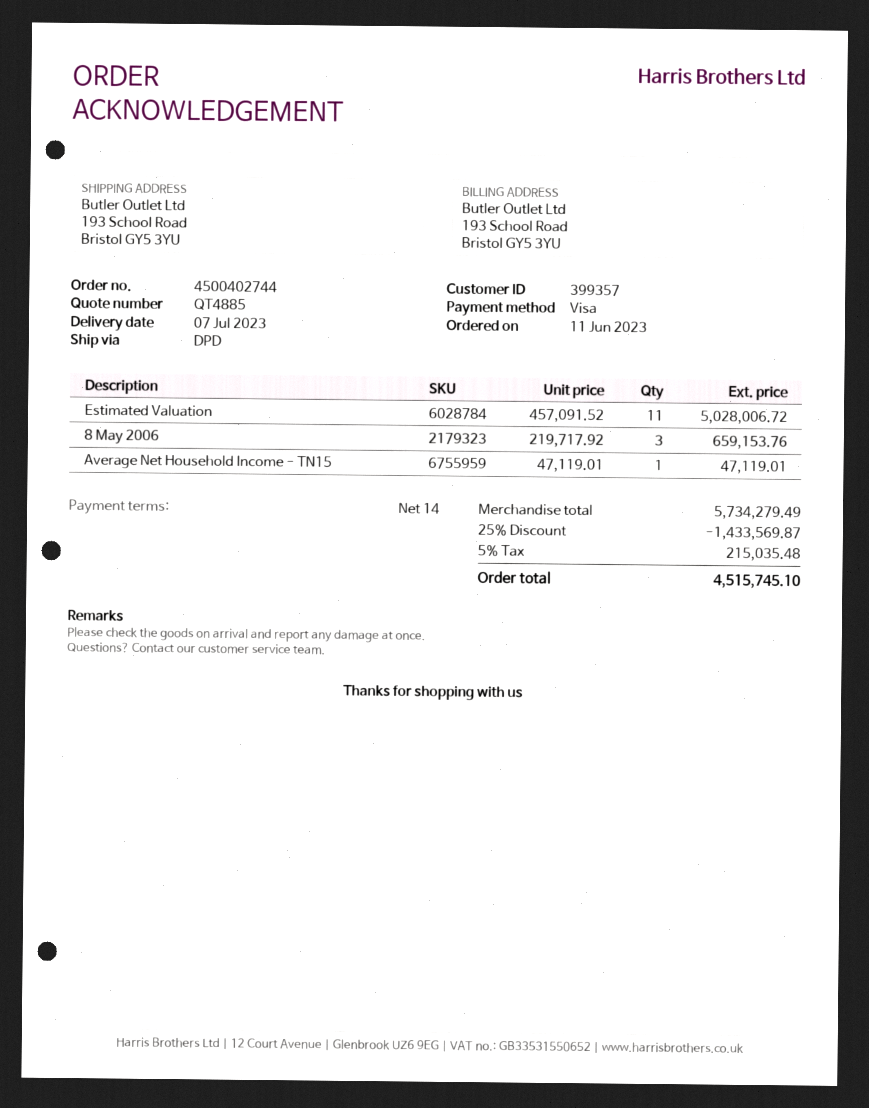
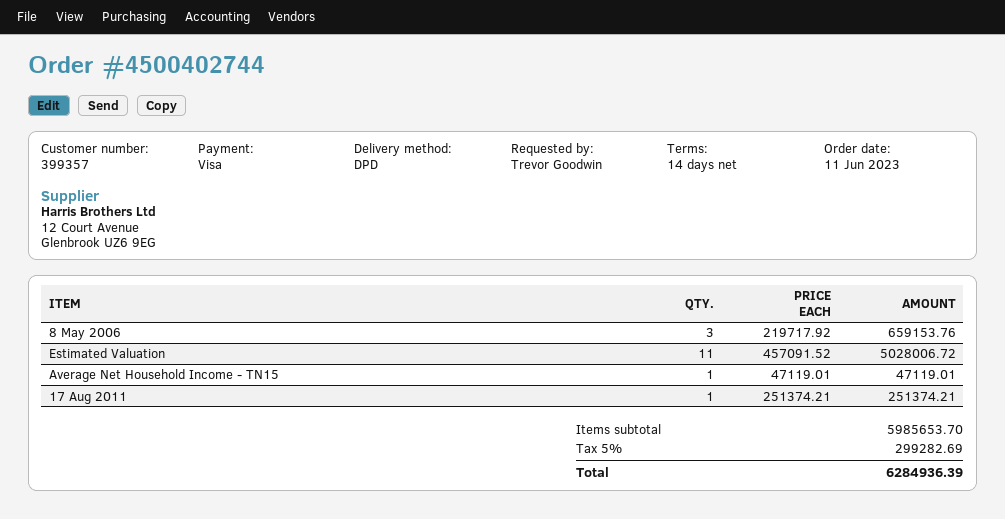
17 Aug 2011: none -> 1 x 251374.21 = 251374.21
subtotal: 5734279.49 -> 5985653.70
discount: 25% = 1433569.87 -> none
tax: 5% = 215035.48 -> 5% = 299282.69
total: 4515745.10 -> 6284936.39

